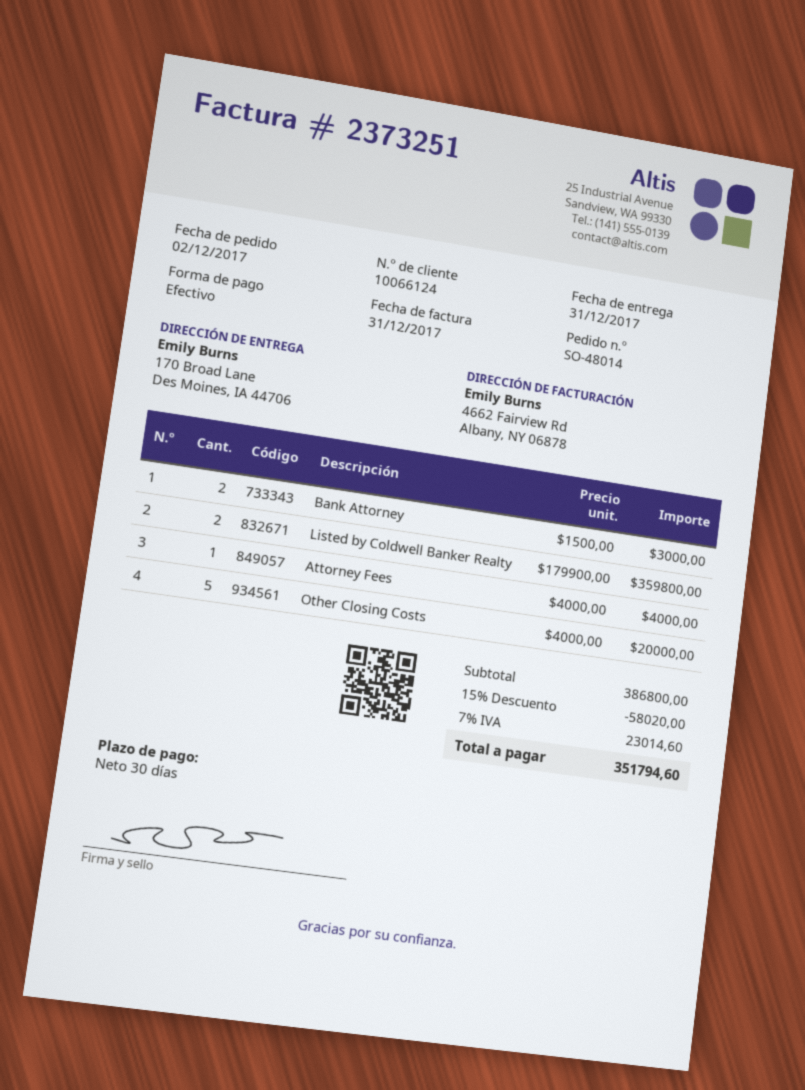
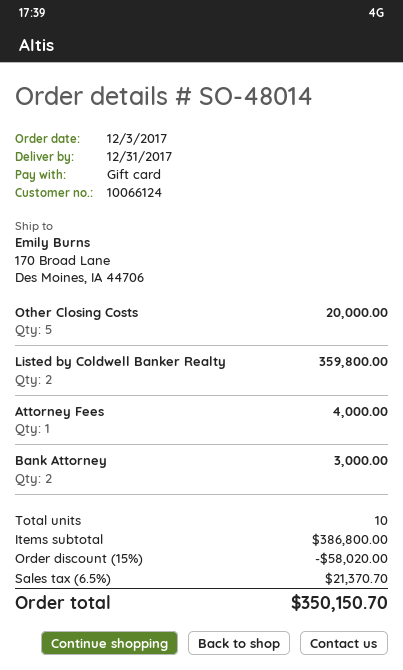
order date: 2017-12-02 -> 2017-12-03
payment method: cash -> gift card
tax: 7% = 23014.60 -> 6.5% = 21370.70
total: 351794.60 -> 350150.70

